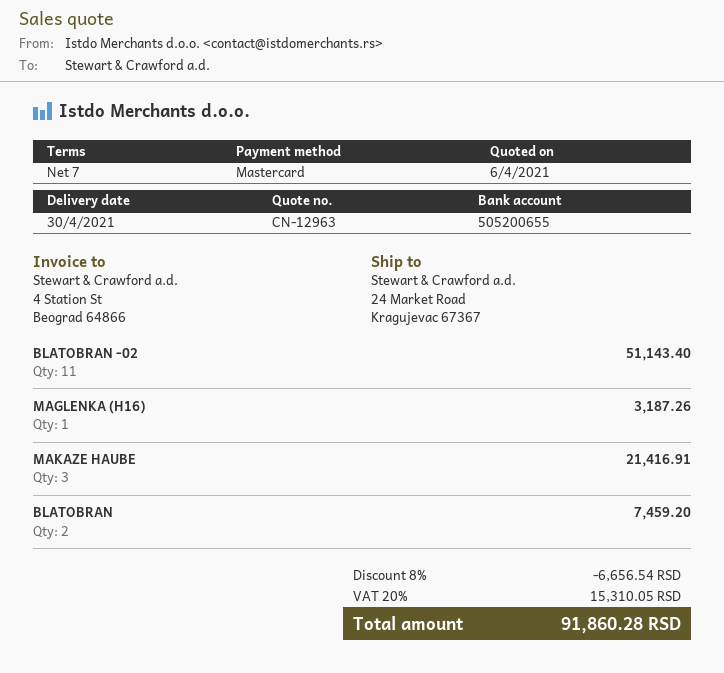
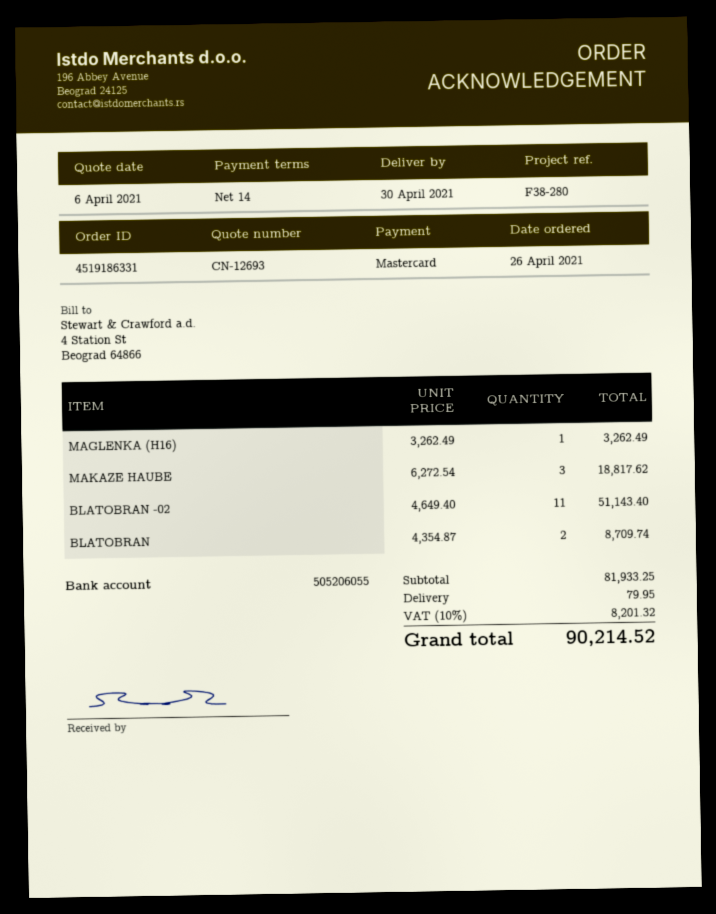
quote number: CN-12963 -> CN-12693
payment terms: 7 days -> 14 days
bank account: 505200655 -> 505206055
MAGLENKA (H16): 1 for 3187.26 -> 1 for 3262.49
MAKAZE HAUBE: 3 for 21416.91 -> 3 for 18817.62
BLATOBRAN: 2 for 7459.20 -> 2 for 8709.74
discount: 8% = 6656.54 -> none
shipping: none -> 79.95
tax: 20% = 15310.05 -> 10% = 8201.32
total: 91860.28 -> 90214.52

